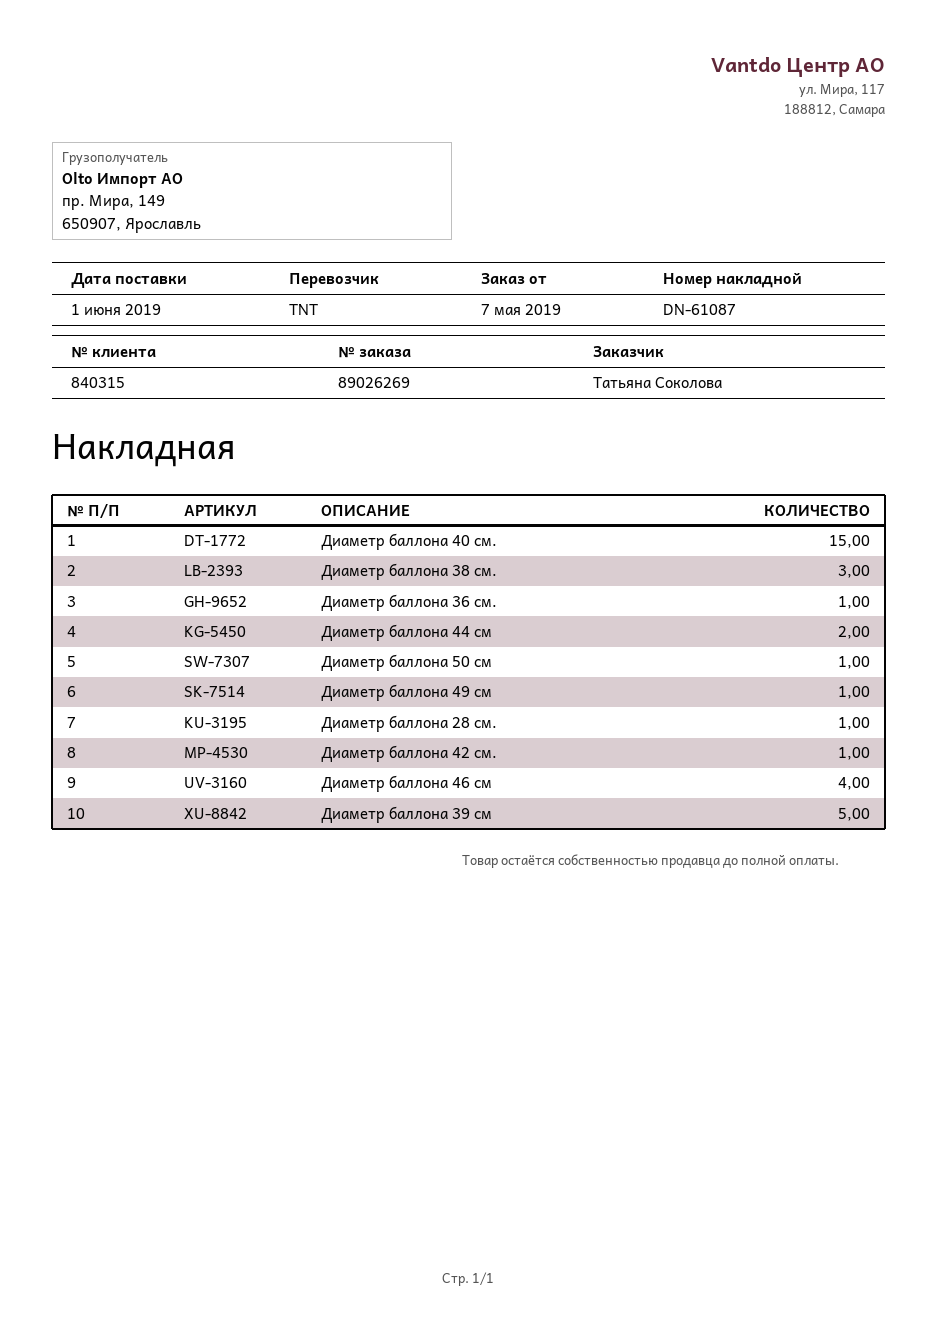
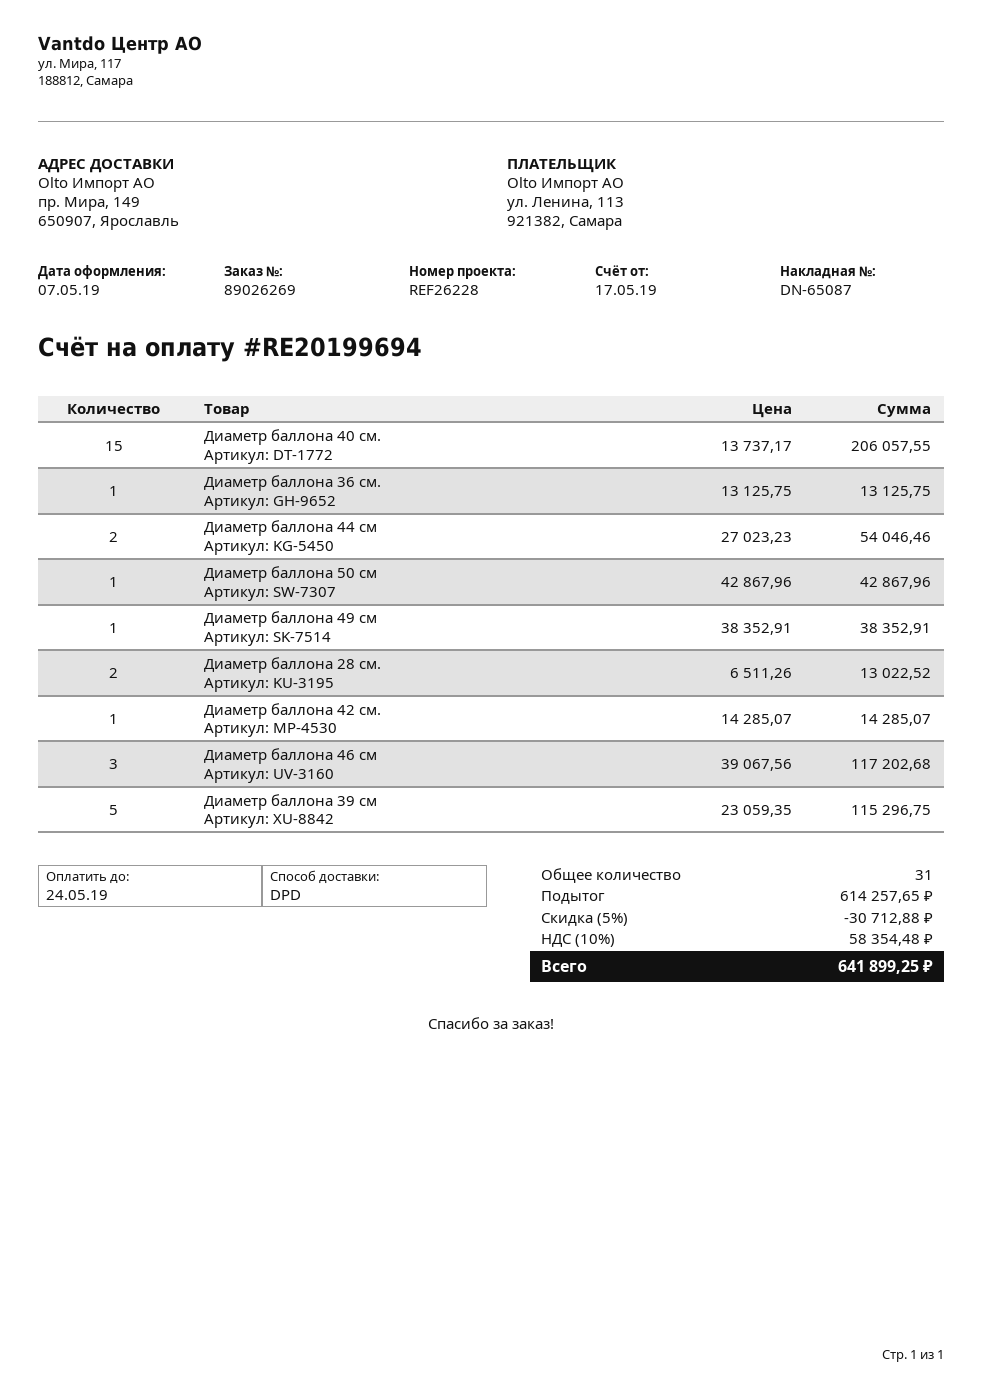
delivery note number: DN-61087 -> DN-65087
shipping method: TNT -> DPD
Диаметр баллона 38 см.: 3 -> none
Диаметр баллона 28 см.: 1 -> 2
Диаметр баллона 46 см: 4 -> 3

